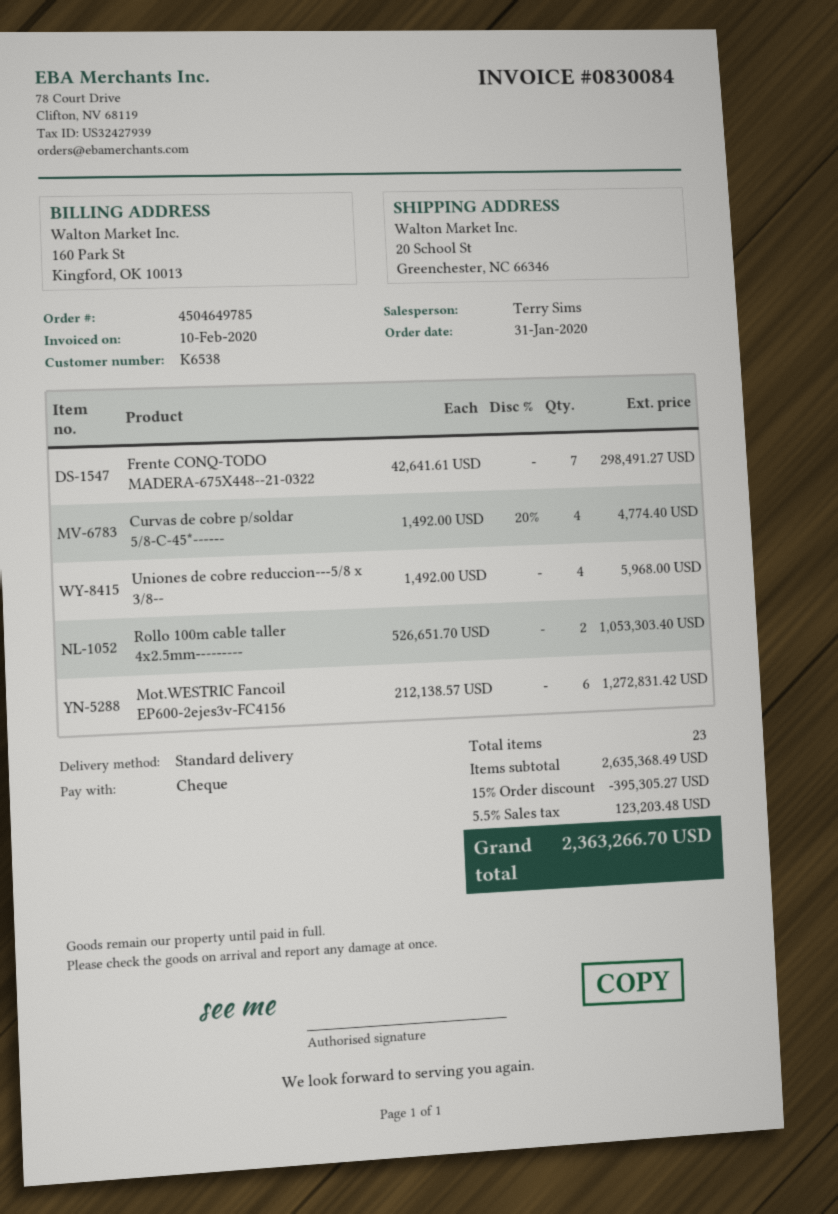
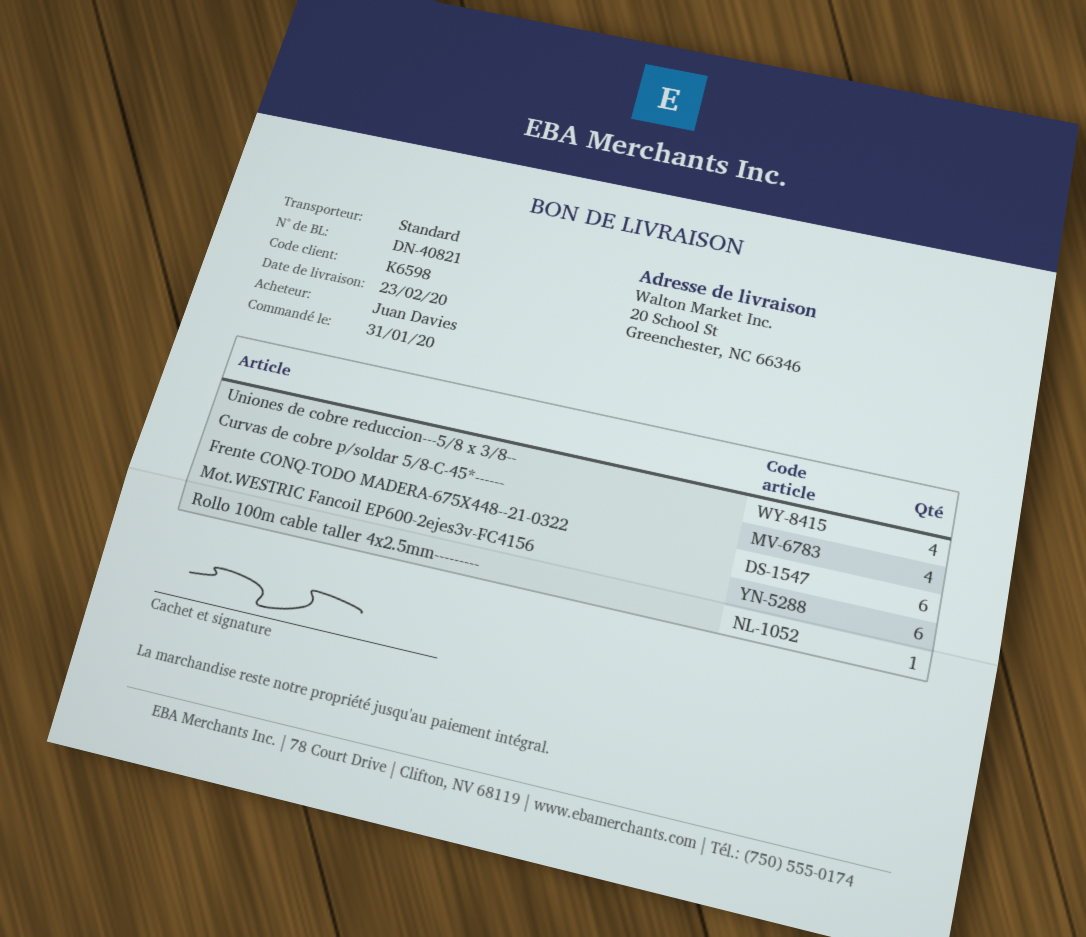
customer number: K6538 -> K6598
Frente CONQ-TODO MADERA-675X448--21-0322: 7 -> 6
Rollo 100m cable taller 4x2.5mm---------: 2 -> 1

